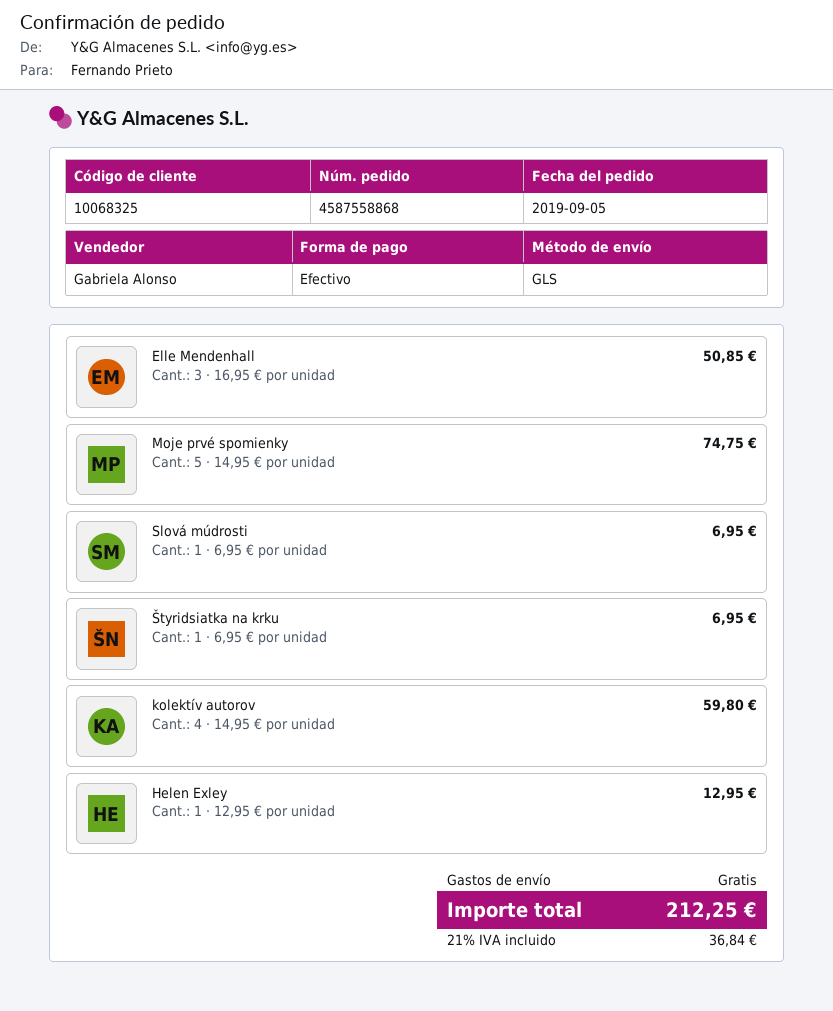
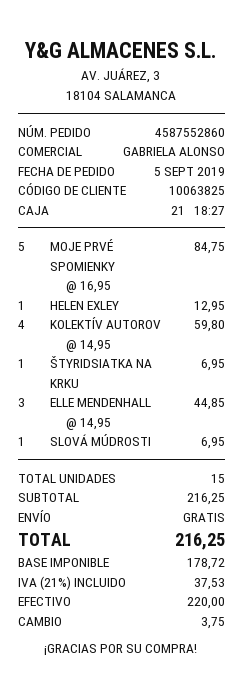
order number: 4587558868 -> 4587552860
customer number: 10068325 -> 10063825
Elle Mendenhall: 3 x 16.95 = 50.85 -> 3 x 14.95 = 44.85
Moje prvé spomienky: 5 x 14.95 = 74.75 -> 5 x 16.95 = 84.75
tax: 21% = 36.84 -> 21% = 37.53
total: 212.25 -> 216.25

